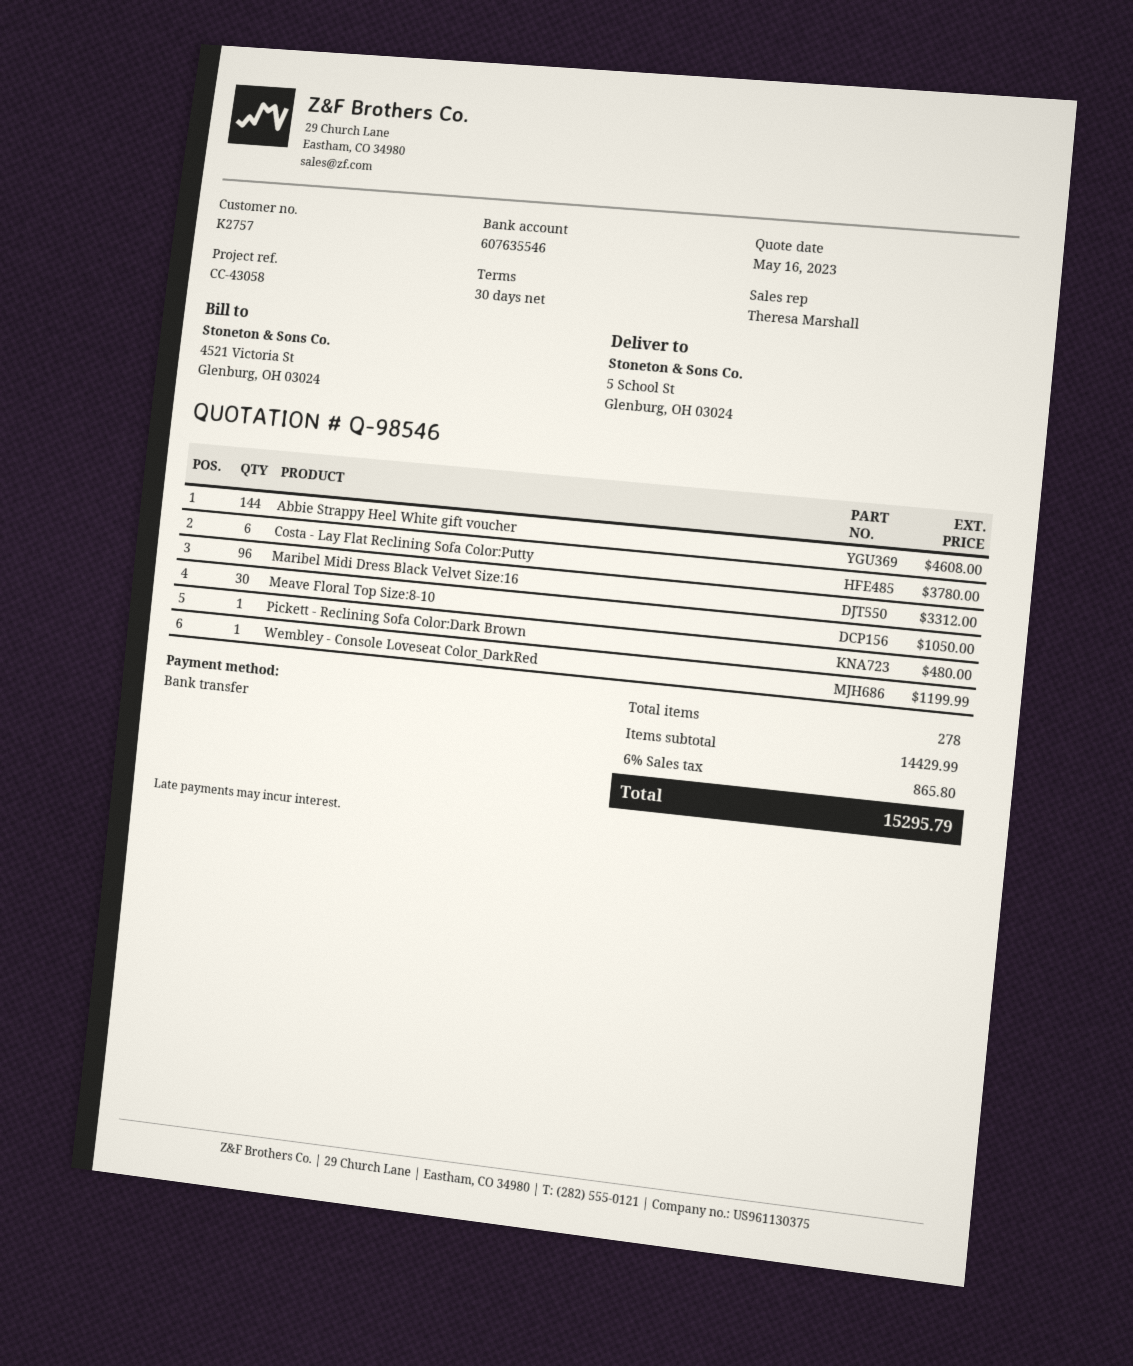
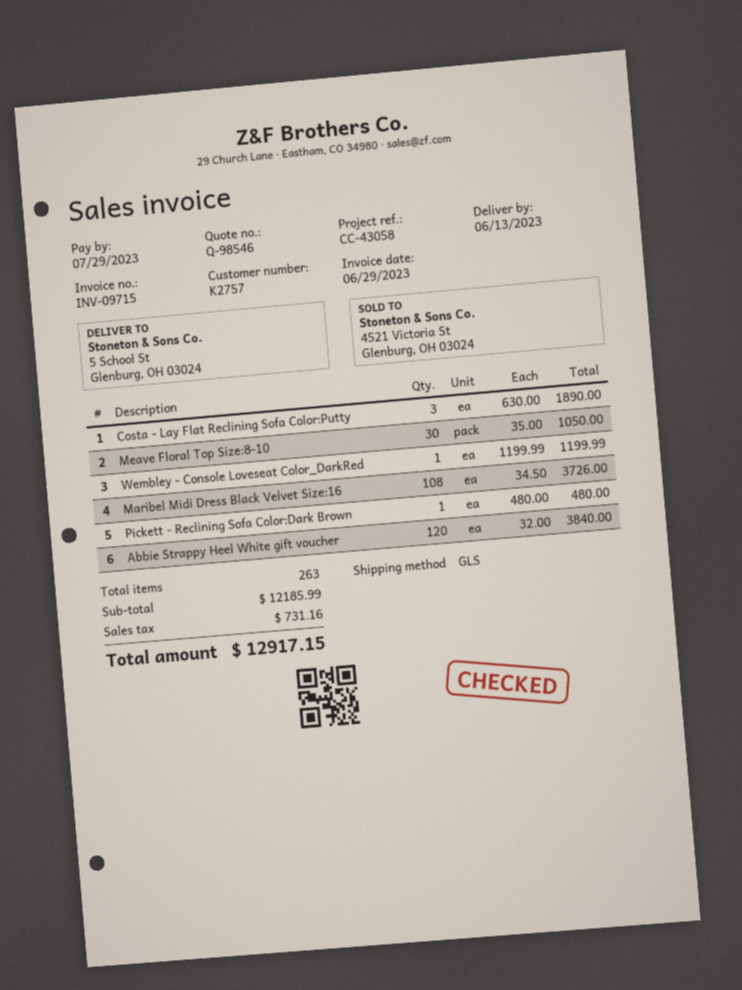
Abbie Strappy Heel White gift voucher: 144 for 4608.00 -> 120 for 3840.00
Costa - Lay Flat Reclining Sofa Color:Putty: 6 for 3780.00 -> 3 for 1890.00
Maribel Midi Dress Black Velvet Size:16: 96 for 3312.00 -> 108 for 3726.00
total quantity: 278 -> 263
subtotal: 14429.99 -> 12185.99
tax: 865.80 -> 731.16
total: 15295.79 -> 12917.15

